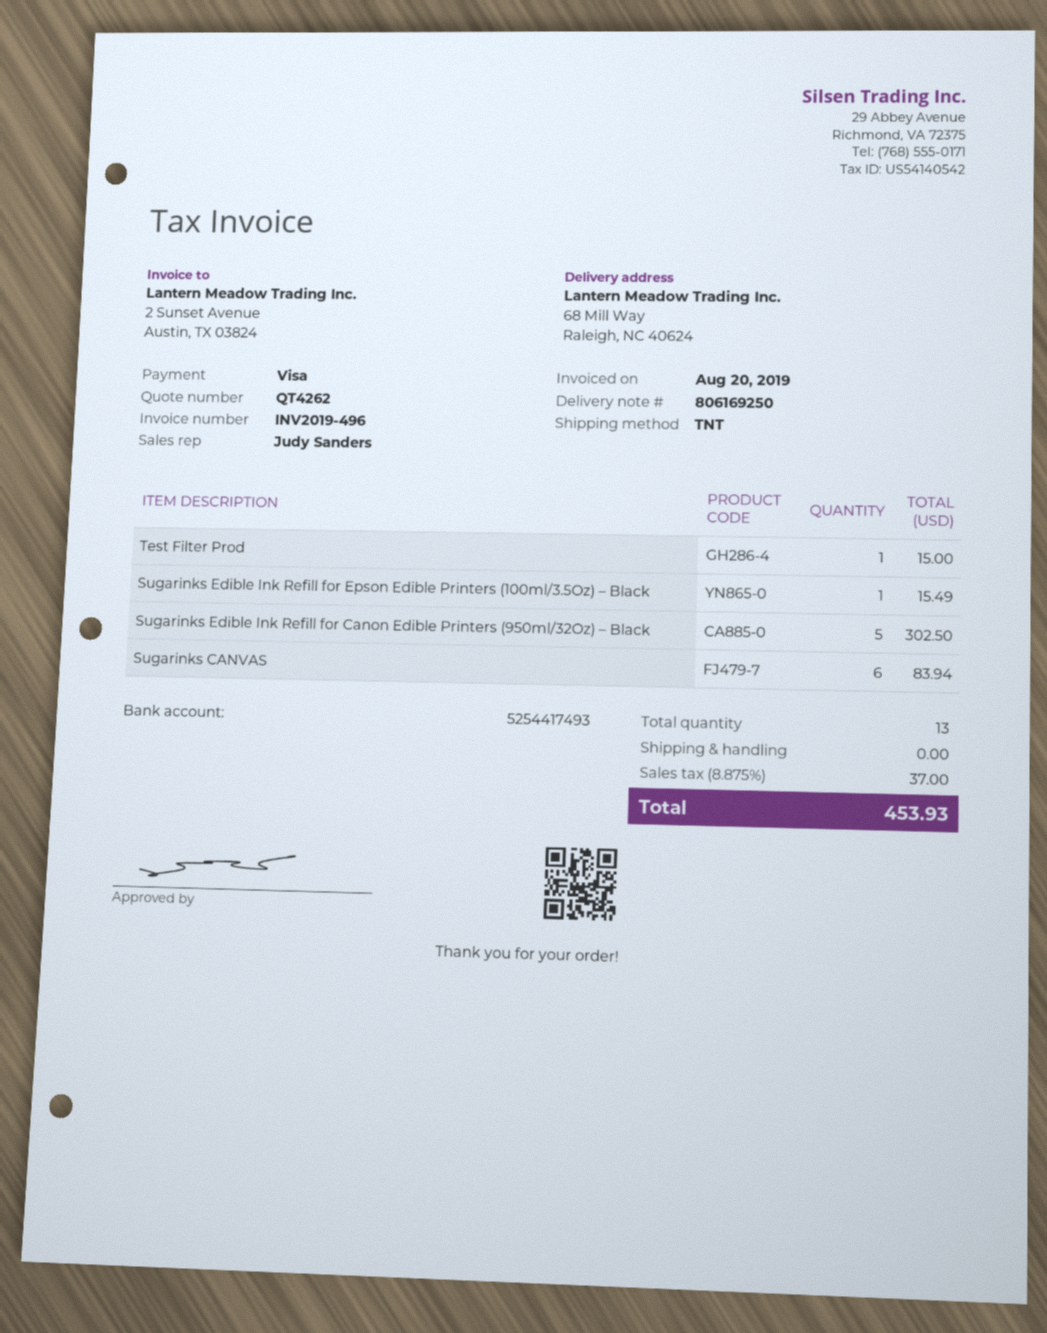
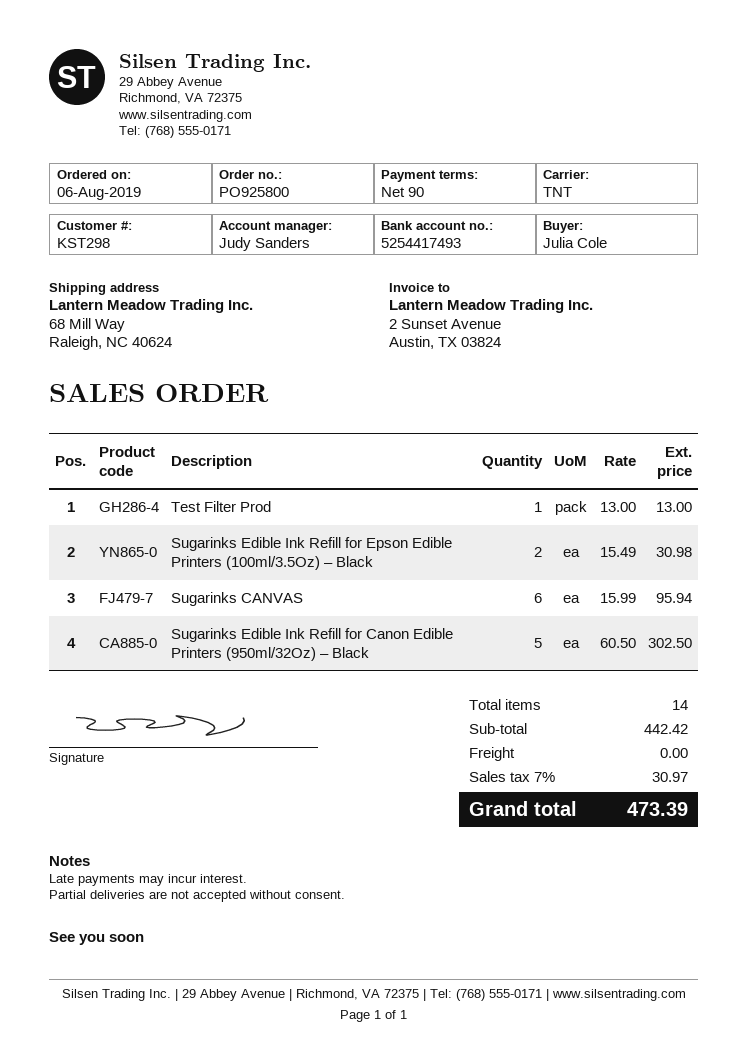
Test Filter Prod: 1 for 15.00 -> 1 for 13.00
Sugarinks Edible Ink Refill for Epson Edible Printers (100ml/3.5Oz) – Black: 1 for 15.49 -> 2 for 30.98
Sugarinks CANVAS: 6 for 83.94 -> 6 for 95.94
total quantity: 13 -> 14
tax: 8.875% = 37.00 -> 7% = 30.97
total: 453.93 -> 473.39

